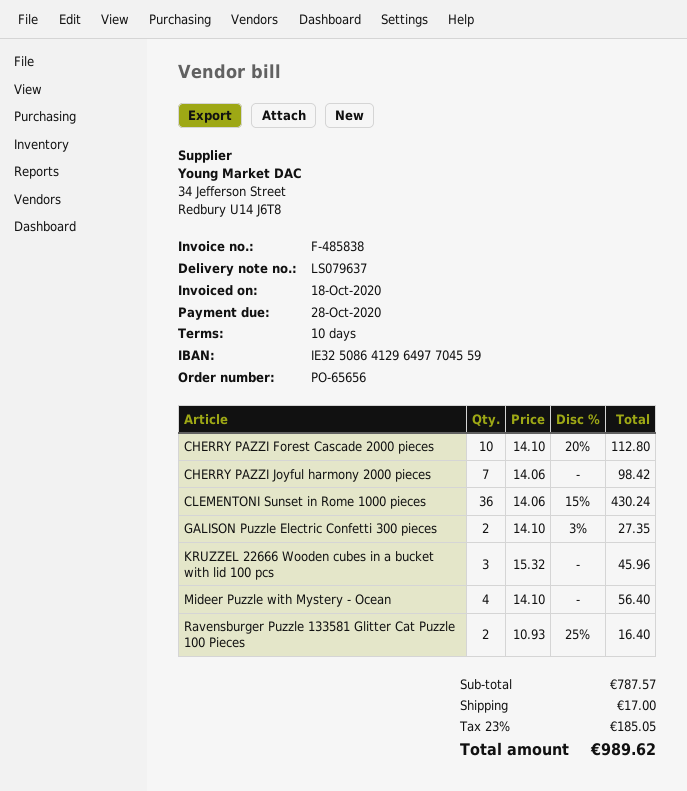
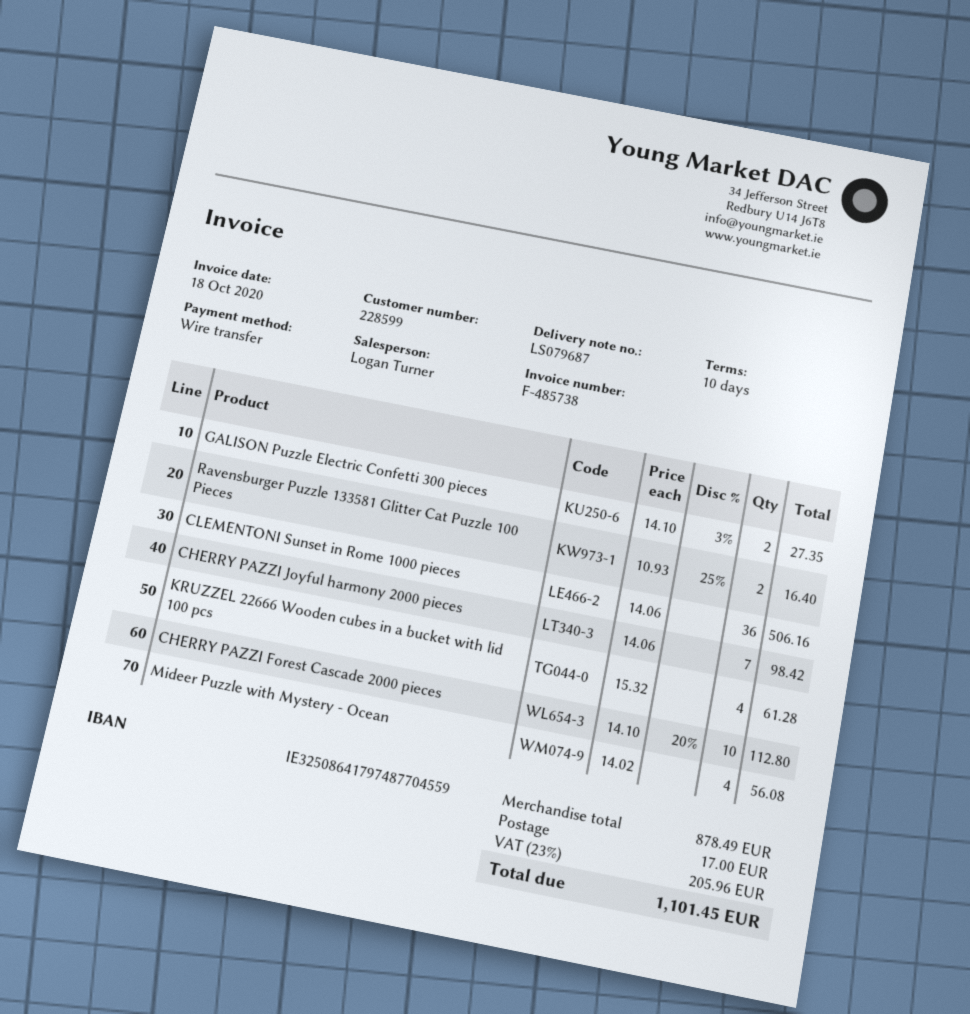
delivery note number: LS079637 -> LS079687
invoice number: F-485838 -> F-485738
bank account: IE32508641296497704559 -> IE32508641797487704559
CLEMENTONI Sunset in Rome 1000 pieces: 36 x 14.06 - 15% = 430.24 -> 36 x 14.06 = 506.16
KRUZZEL 22666 Wooden cubes in a bucket with lid 100 pcs: 3 x 15.32 = 45.96 -> 4 x 15.32 = 61.28
Mideer Puzzle with Mystery - Ocean: 4 x 14.10 = 56.40 -> 4 x 14.02 = 56.08
subtotal: 787.57 -> 878.49
tax: 23% = 185.05 -> 23% = 205.96
total: 989.62 -> 1101.45

